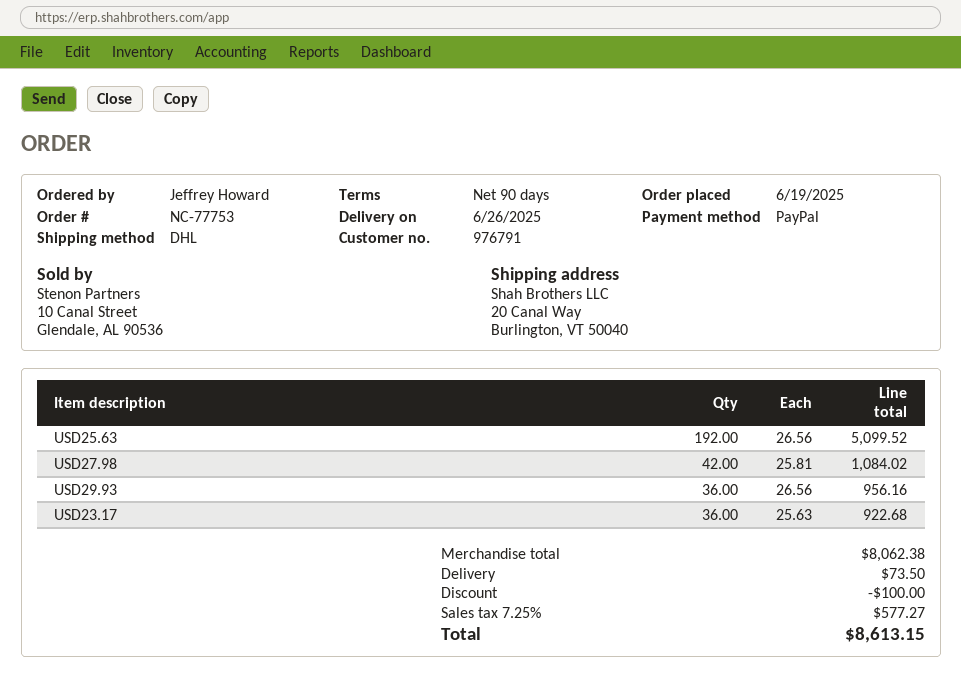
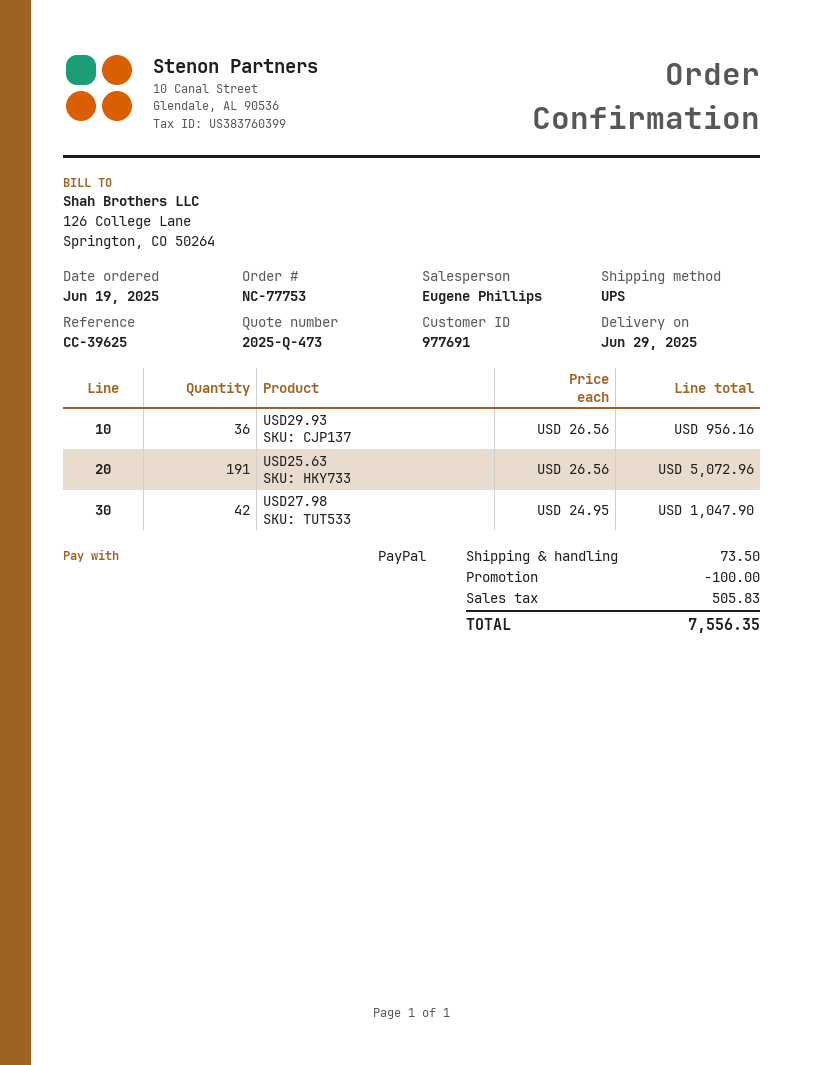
delivery date: 2025-06-26 -> 2025-06-29
customer number: 976791 -> 977691
shipping method: DHL -> UPS
USD25.63: 192 x 26.56 = 5099.52 -> 191 x 26.56 = 5072.96
USD27.98: 42 x 25.81 = 1084.02 -> 42 x 24.95 = 1047.90
USD23.17: 36 x 25.63 = 922.68 -> none
tax: 577.27 -> 505.83
total: 8613.15 -> 7556.35

